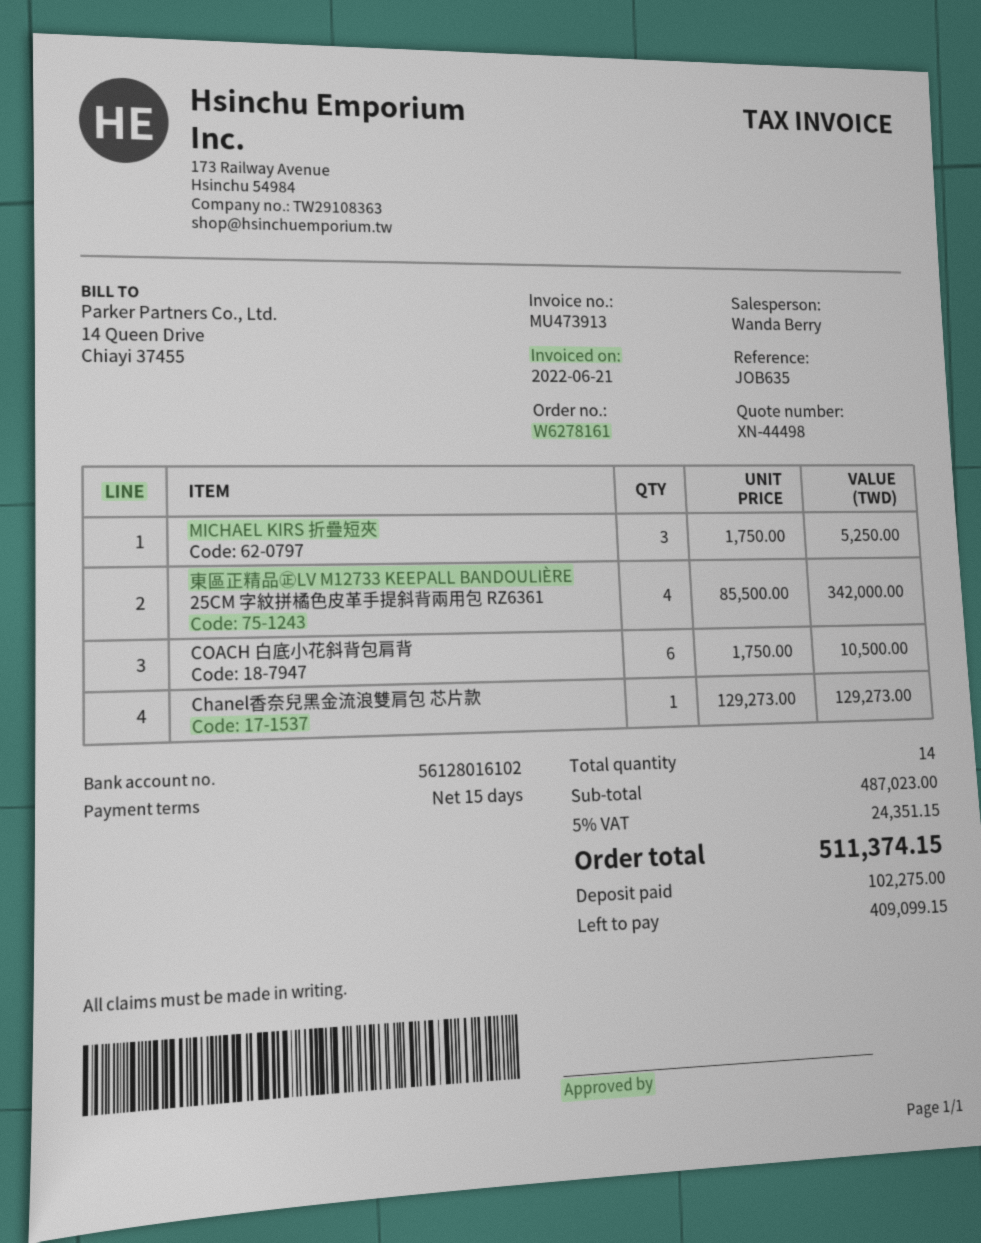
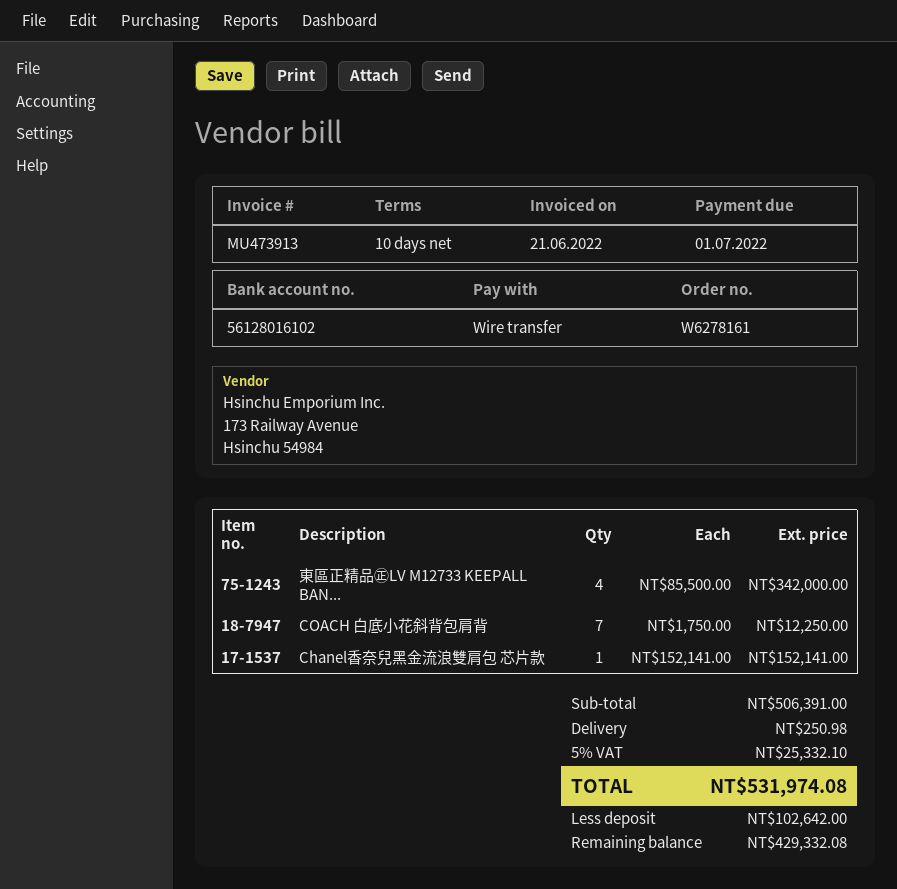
payment terms: 15 days -> 10 days
MICHAEL KIRS 折疊短夾: 3 x 1750.00 = 5250.00 -> none
COACH 白底小花斜背包肩背: 6 x 1750.00 = 10500.00 -> 7 x 1750.00 = 12250.00
Chanel香奈兒黑金流浪雙肩包 芯片款: 1 x 129273.00 = 129273.00 -> 1 x 152141.00 = 152141.00
subtotal: 487023.00 -> 506391.00
shipping: none -> 250.98
tax: 5% = 24351.15 -> 5% = 25332.10
total: 511374.15 -> 531974.08
deposit: 102275.00 -> 102642.00
balance: 409099.15 -> 429332.08

